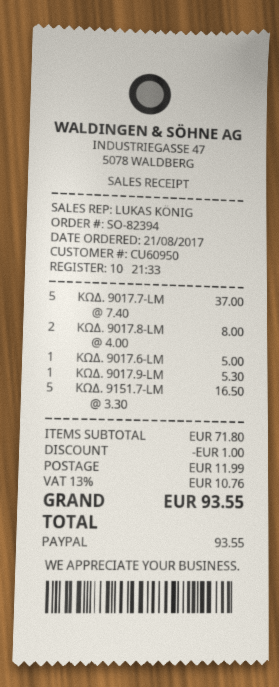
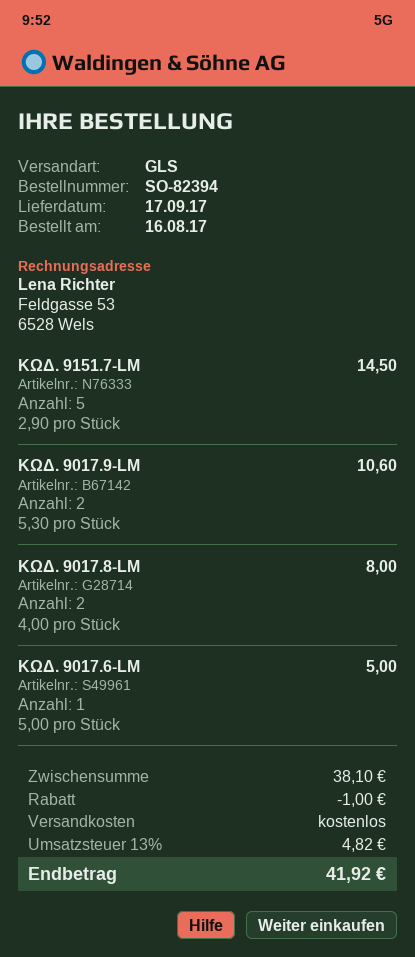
order date: 2017-08-21 -> 2017-08-16
ΚΩΔ. 9017.7-LM: 5 x 7.40 = 37.00 -> none
ΚΩΔ. 9017.9-LM: 1 x 5.30 = 5.30 -> 2 x 5.30 = 10.60
ΚΩΔ. 9151.7-LM: 5 x 3.30 = 16.50 -> 5 x 2.90 = 14.50
subtotal: 71.80 -> 38.10
shipping: 11.99 -> 0.00
tax: 13% = 10.76 -> 13% = 4.82
total: 93.55 -> 41.92

